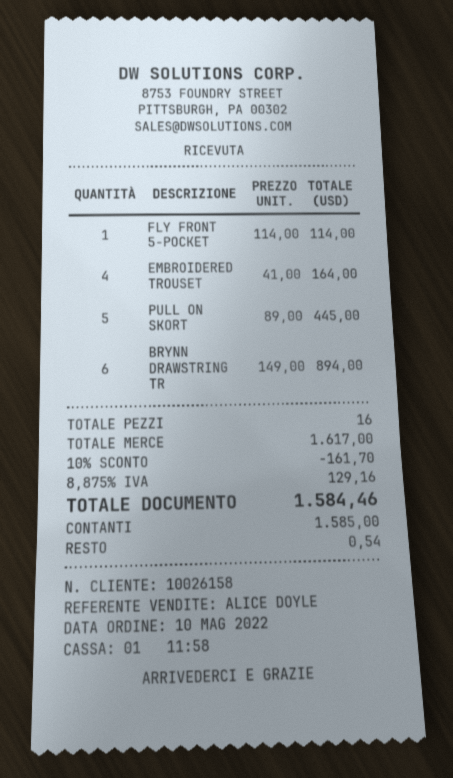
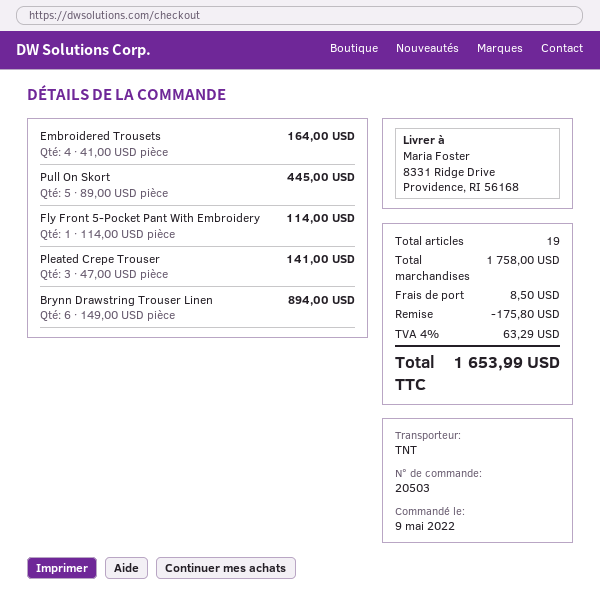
order date: 2022-05-10 -> 2022-05-09
Pleated Crepe Trouser: none -> 3 x 47.00 = 141.00
total quantity: 16 -> 19
subtotal: 1617.00 -> 1758.00
discount: 161.70 -> 175.80
shipping: none -> 8.50
tax: 8.875% = 129.16 -> 4% = 63.29
total: 1584.46 -> 1653.99

